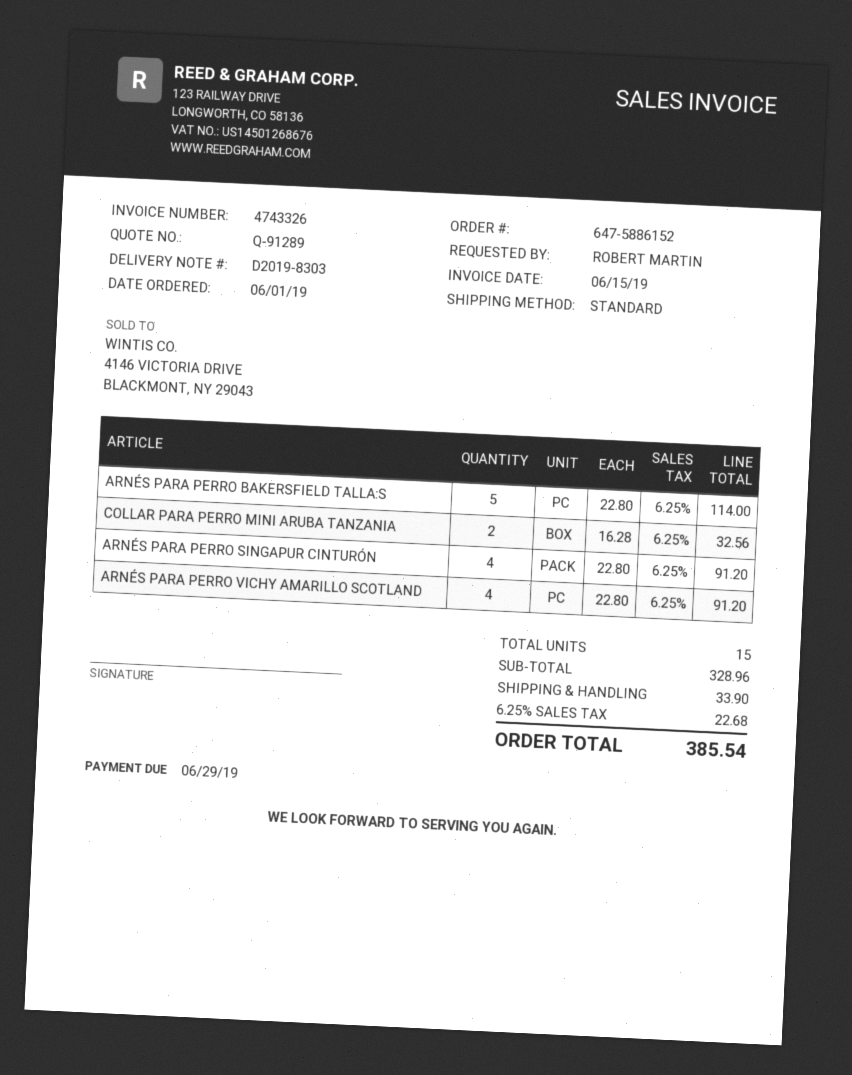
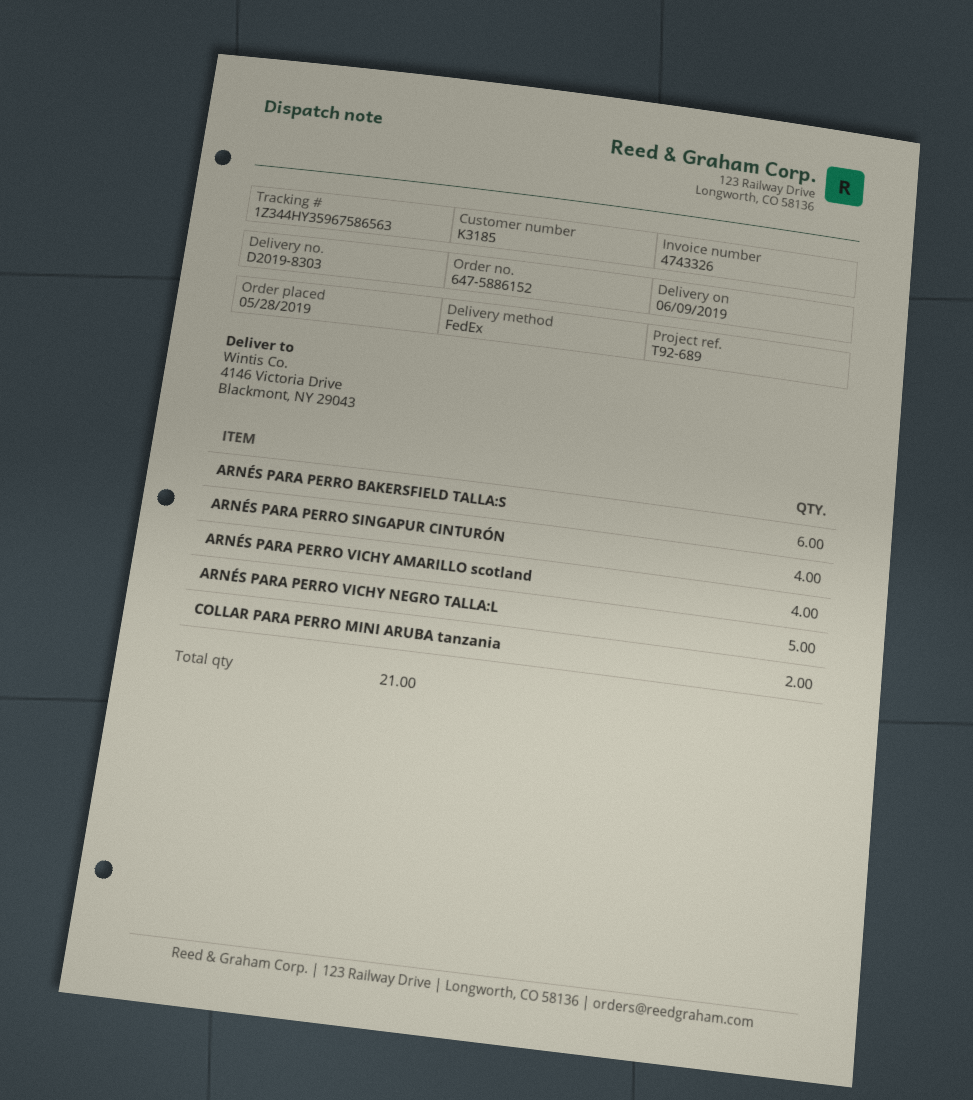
order date: 2019-06-01 -> 2019-05-28
shipping method: standard -> FedEx
ARNÉS PARA PERRO BAKERSFIELD TALLA:S: 5 -> 6
ARNÉS PARA PERRO VICHY NEGRO TALLA:L: none -> 5
total quantity: 15 -> 21

